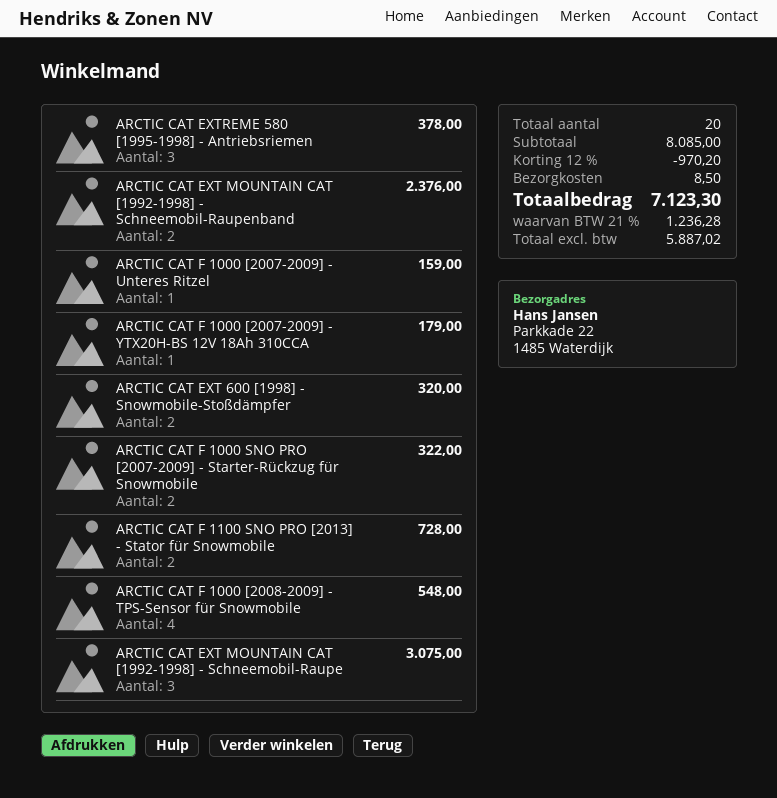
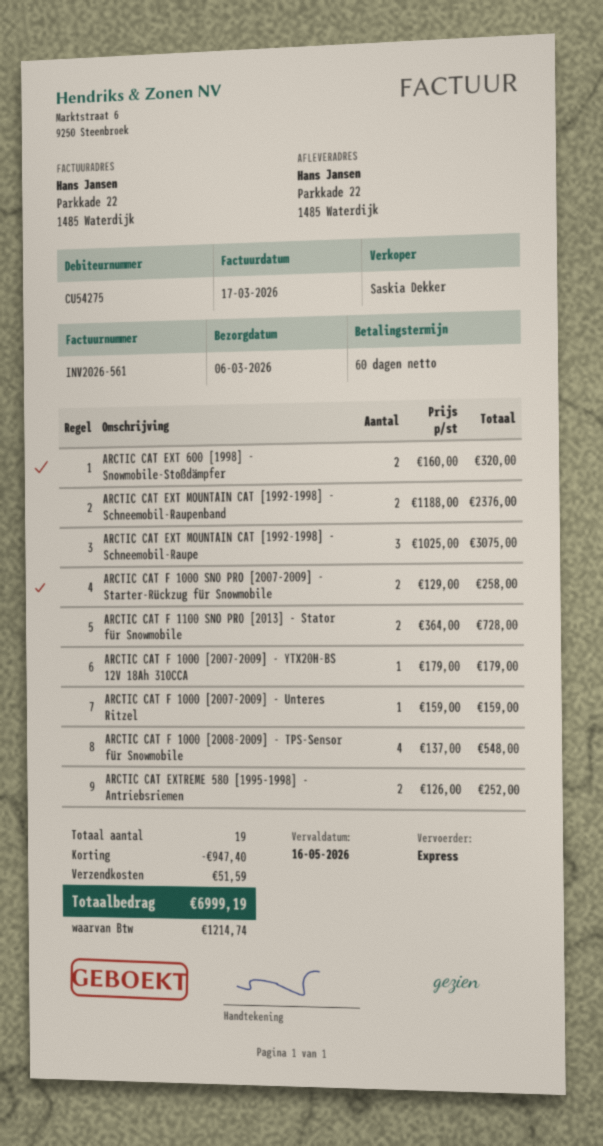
ARCTIC CAT EXTREME 580 [1995-1998] - Antriebsriemen: 3 for 378.00 -> 2 for 252.00
ARCTIC CAT F 1000 SNO PRO [2007-2009] - Starter-Rückzug für Snowmobile: 2 for 322.00 -> 2 for 258.00
total quantity: 20 -> 19
discount: 970.20 -> 947.40
shipping: 8.50 -> 51.59
tax: 1236.28 -> 1214.74
total: 7123.30 -> 6999.19

